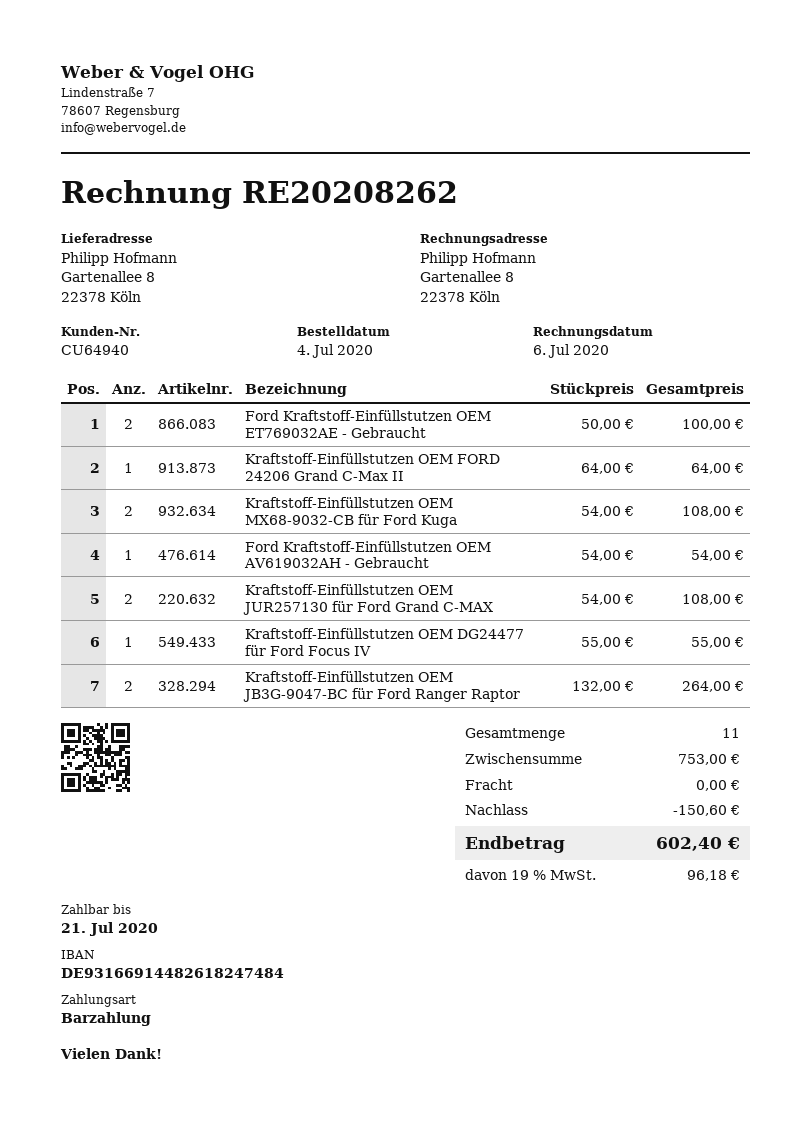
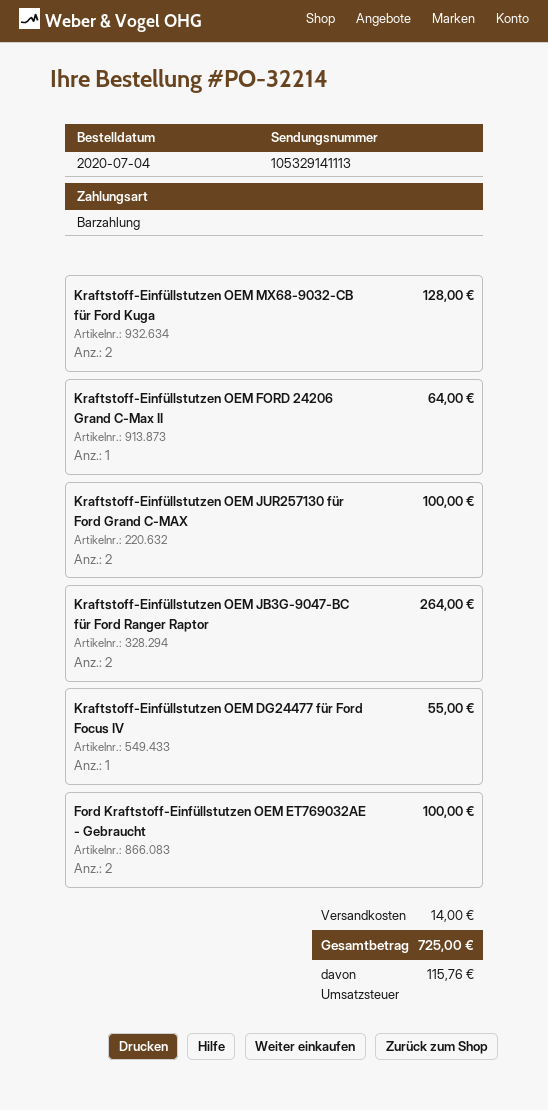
Kraftstoff-Einfüllstutzen OEM MX68-9032-CB für Ford Kuga: 2 for 108.00 -> 2 for 128.00
Ford Kraftstoff-Einfüllstutzen OEM AV619032AH - Gebraucht: 1 for 54.00 -> none
Kraftstoff-Einfüllstutzen OEM JUR257130 für Ford Grand C-MAX: 2 for 108.00 -> 2 for 100.00
discount: 150.60 -> none
shipping: 0.00 -> 14.00
tax: 96.18 -> 115.76
total: 602.40 -> 725.00

